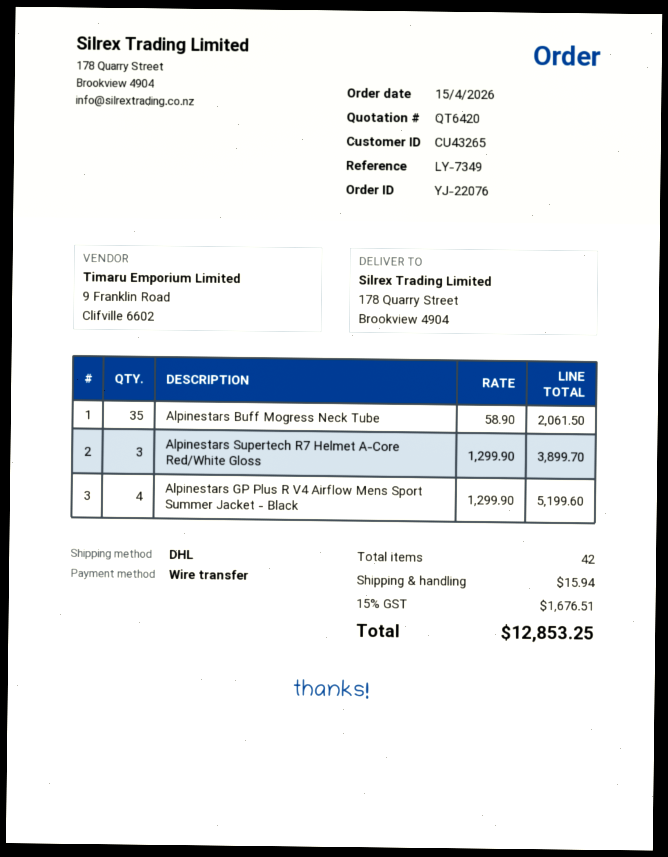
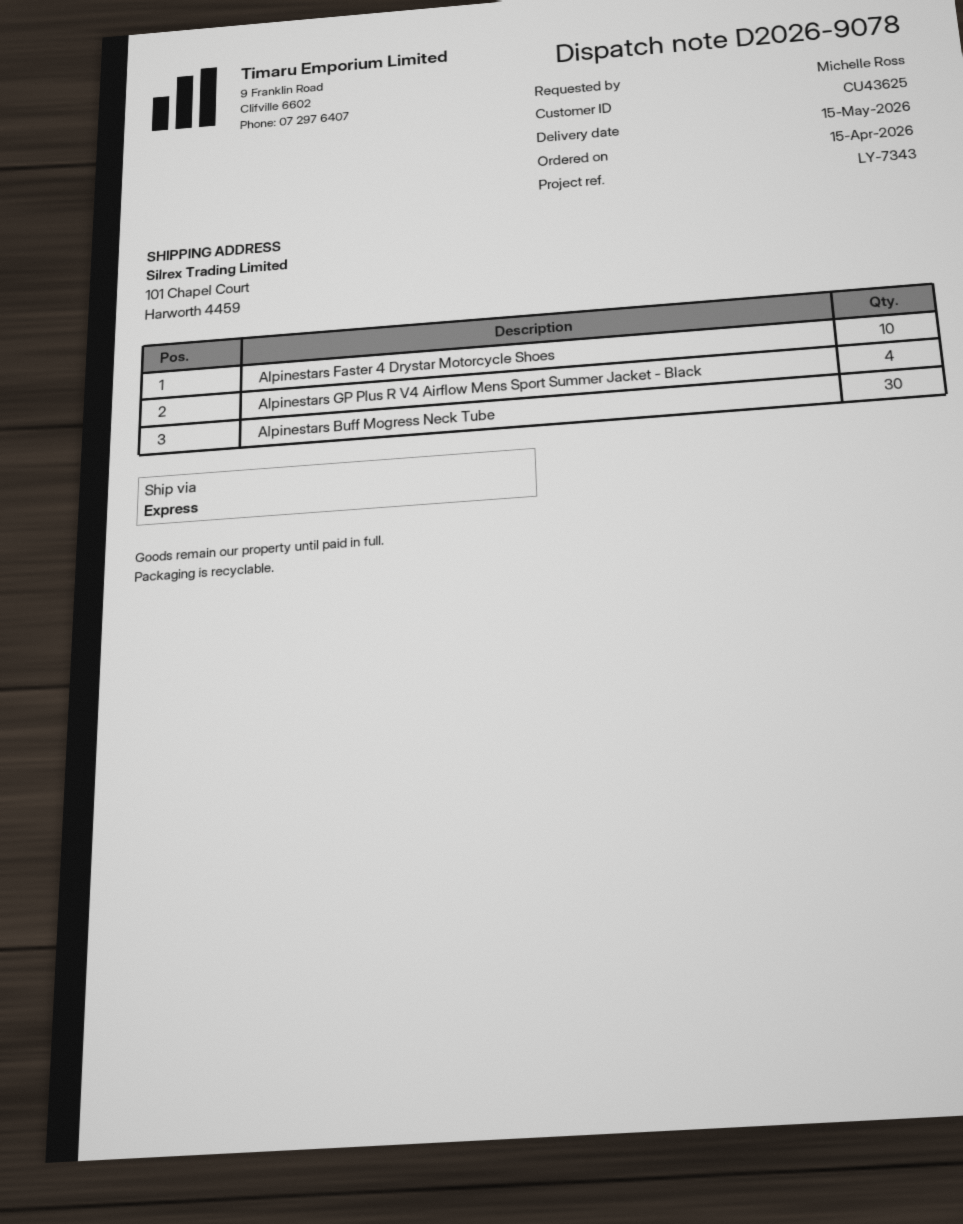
customer number: CU43265 -> CU43625
reference: LY-7349 -> LY-7343
shipping method: DHL -> express
ship to: 178 Quarry Street, Brookview 4904 -> 101 Chapel Court, Harworth 4459
Alpinestars Buff Mogress Neck Tube: 35 -> 30
Alpinestars Supertech R7 Helmet A-Core Red/White Gloss: 3 -> none
Alpinestars Faster 4 Drystar Motorcycle Shoes: none -> 10

